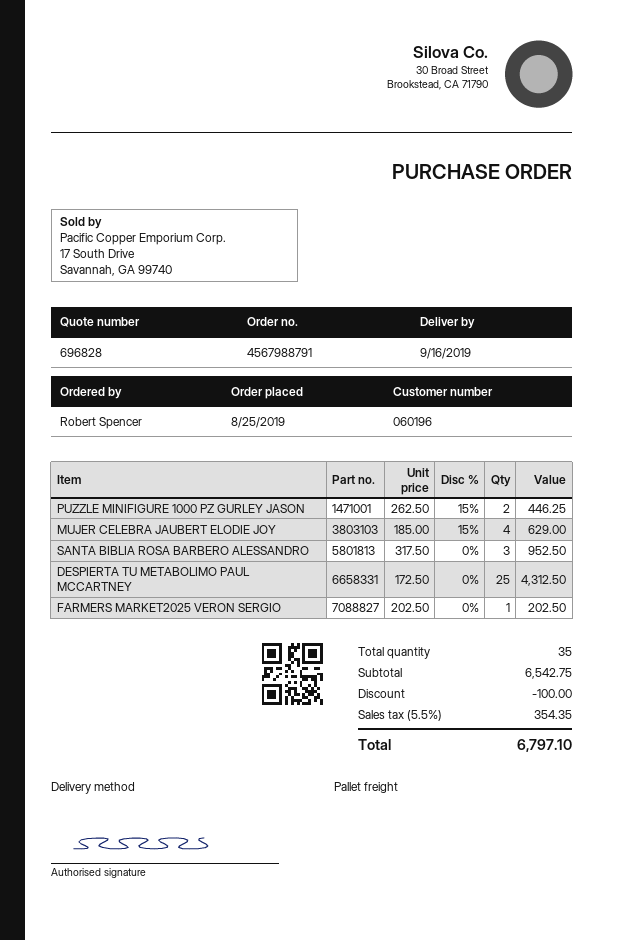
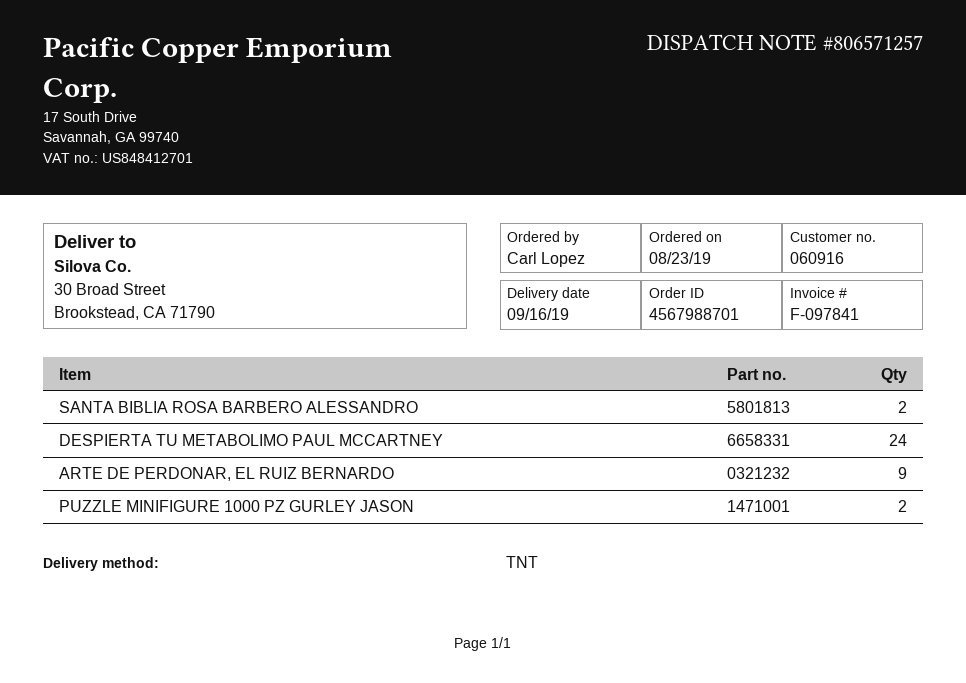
order number: 4567988791 -> 4567988701
order date: 2019-08-25 -> 2019-08-23
customer number: 060196 -> 060916
ordered by: Robert Spencer -> Carl Lopez
shipping method: pallet freight -> TNT
MUJER CELEBRA JAUBERT ELODIE JOY: 4 -> none
SANTA BIBLIA ROSA BARBERO ALESSANDRO: 3 -> 2
DESPIERTA TU METABOLIMO PAUL MCCARTNEY: 25 -> 24
FARMERS MARKET2025 VERON SERGIO: 1 -> none
ARTE DE PERDONAR, EL RUIZ BERNARDO: none -> 9

